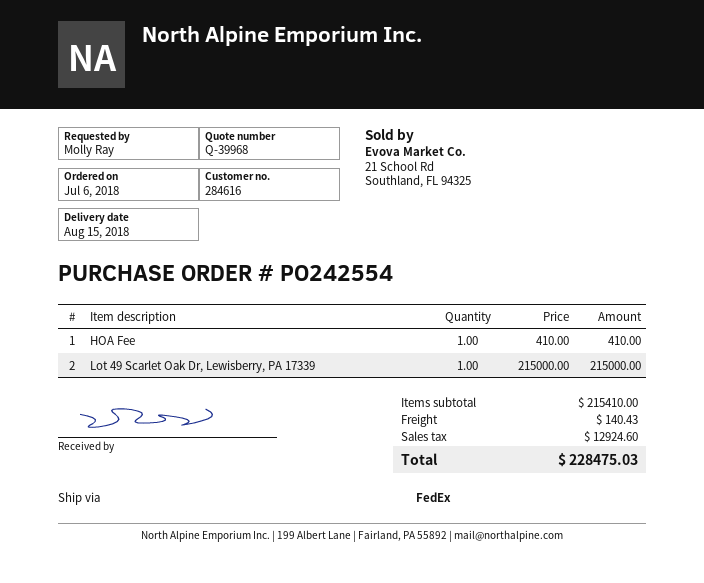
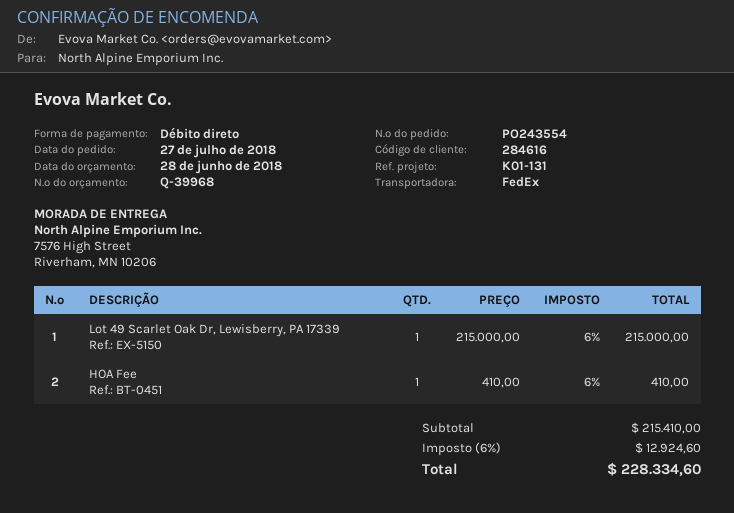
order number: PO242554 -> PO243554
order date: 2018-07-06 -> 2018-07-27
shipping: 140.43 -> none
total: 228475.03 -> 228334.60

